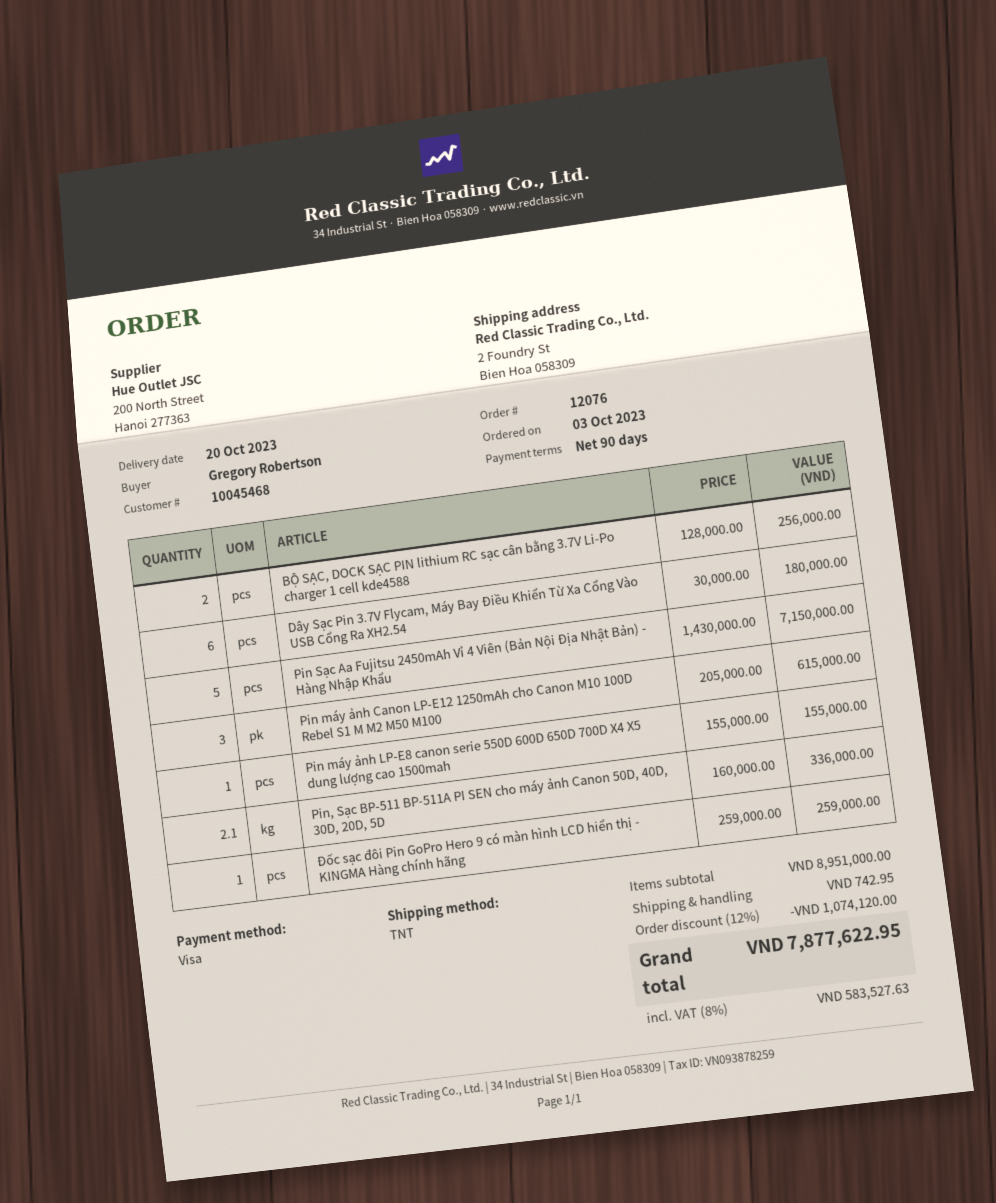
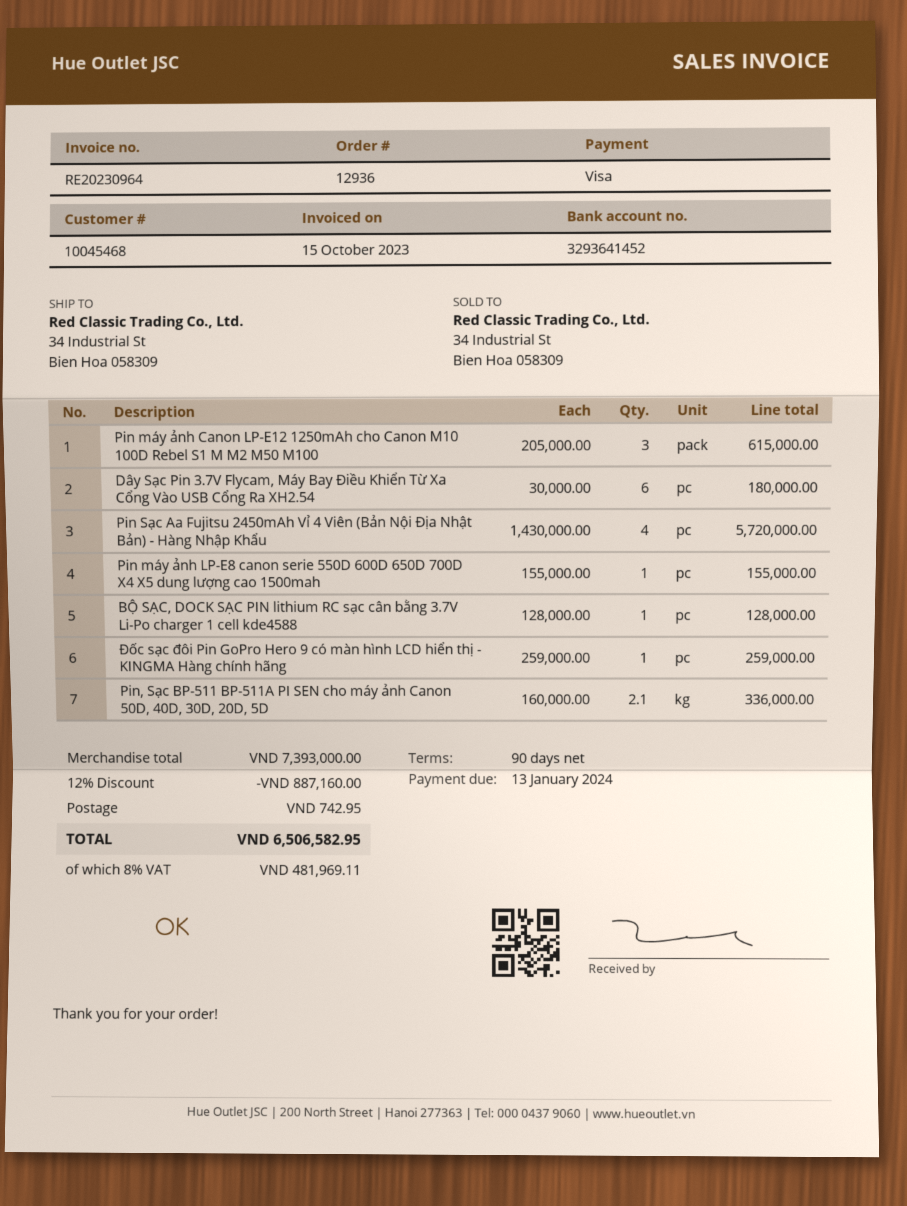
order number: 12076 -> 12936
ship to: 2 Foundry St, Bien Hoa 058309 -> 34 Industrial St, Bien Hoa 058309
BỘ SẠC, DOCK SẠC PIN lithium RC sạc cân bằng 3.7V Li-Po charger 1 cell kde4588: 2 x 128000.00 = 256000.00 -> 1 x 128000.00 = 128000.00
Pin Sạc Aa Fujitsu 2450mAh Vỉ 4 Viên (Bản Nội Địa Nhật Bản) - Hàng Nhập Khẩu: 5 x 1430000.00 = 7150000.00 -> 4 x 1430000.00 = 5720000.00
subtotal: 8951000.00 -> 7393000.00
discount: 12% = 1074120.00 -> 12% = 887160.00
tax: 8% = 583527.63 -> 8% = 481969.11
total: 7877622.95 -> 6506582.95

